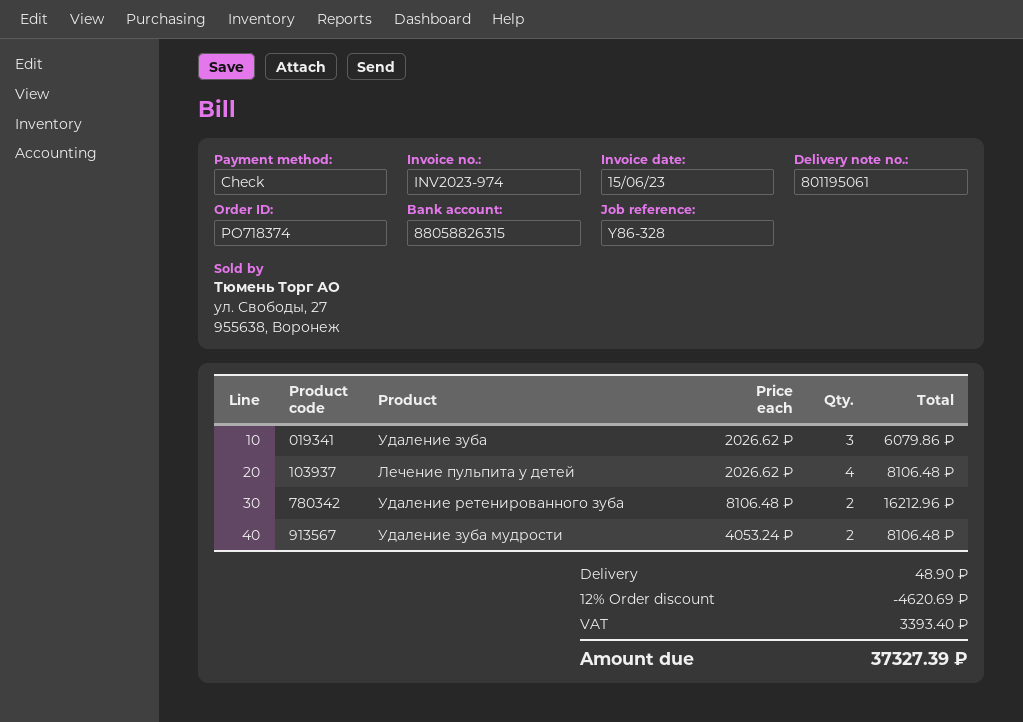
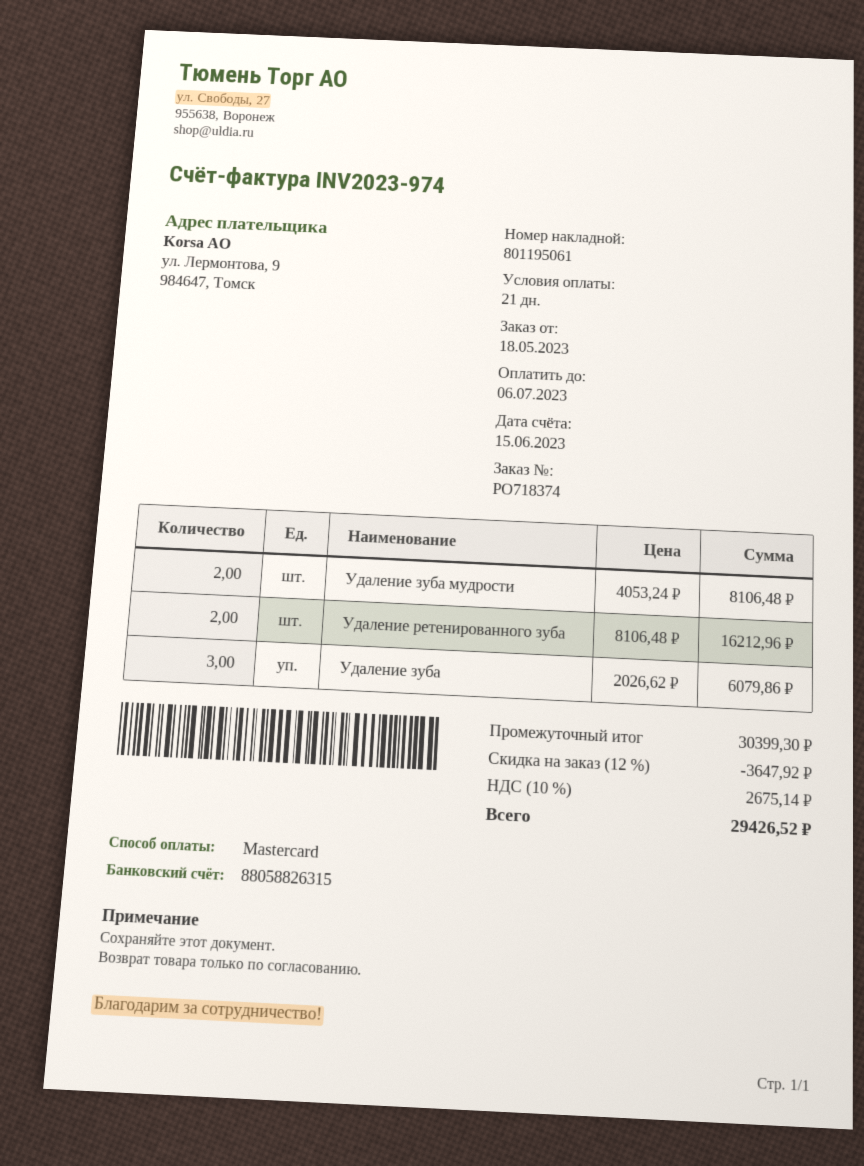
payment method: cheque -> Mastercard
Лечение пульпита у детей: 4 x 2026.62 = 8106.48 -> none
discount: 12% = 4620.69 -> 12% = 3647.92
shipping: 48.90 -> none
tax: 3393.40 -> 2675.14
total: 37327.39 -> 29426.52

